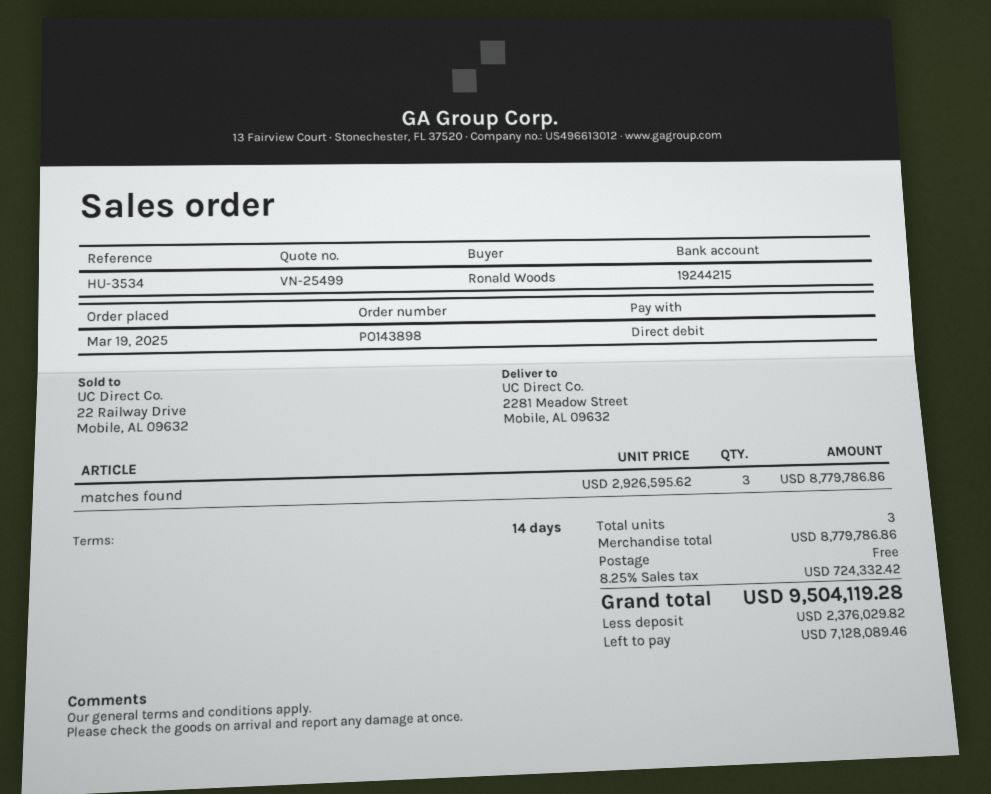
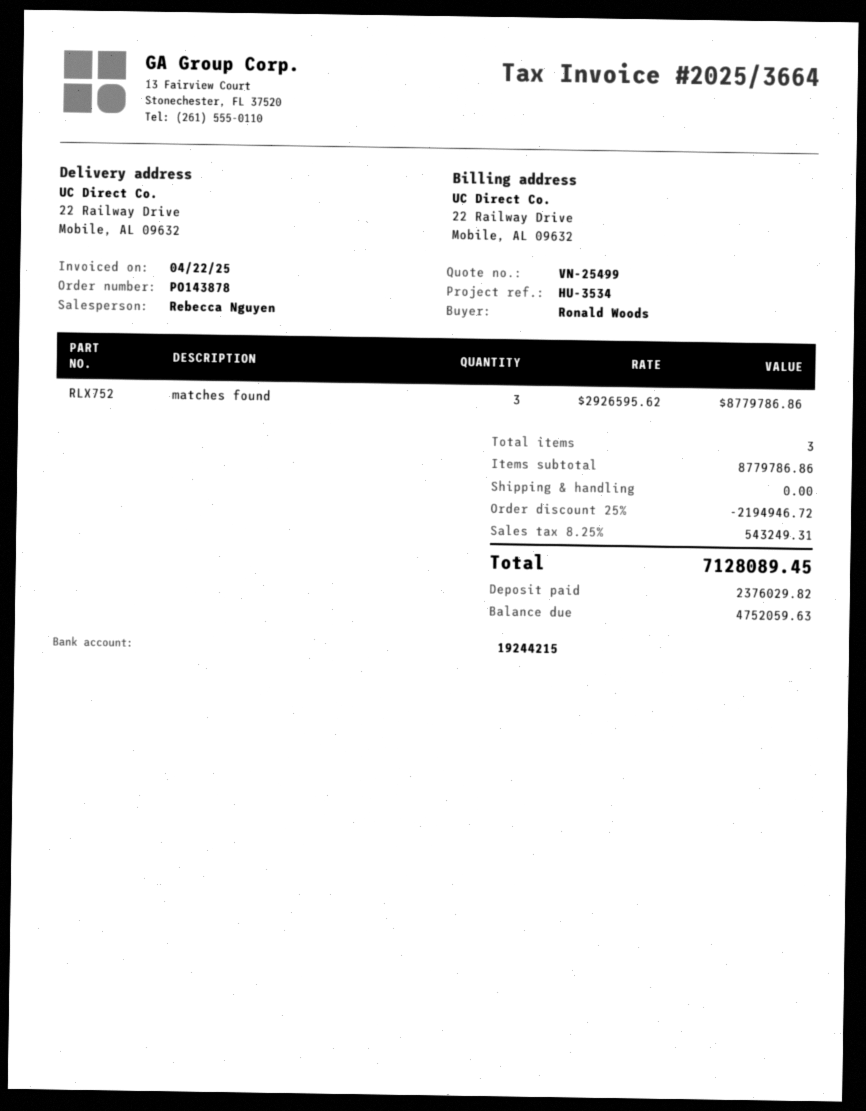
order number: PO143898 -> PO143878
ship to: 2281 Meadow Street, Mobile, AL 09632 -> 22 Railway Drive, Mobile, AL 09632
discount: none -> 25% = 2194946.72
tax: 8.25% = 724332.42 -> 8.25% = 543249.31
total: 9504119.28 -> 7128089.45
balance: 7128089.46 -> 4752059.63

